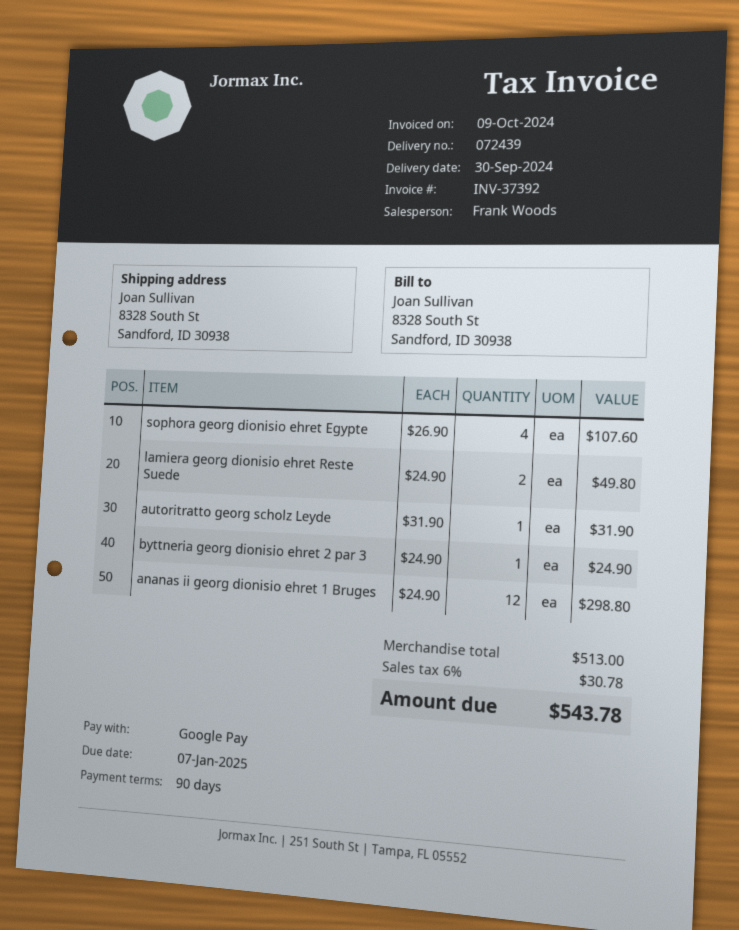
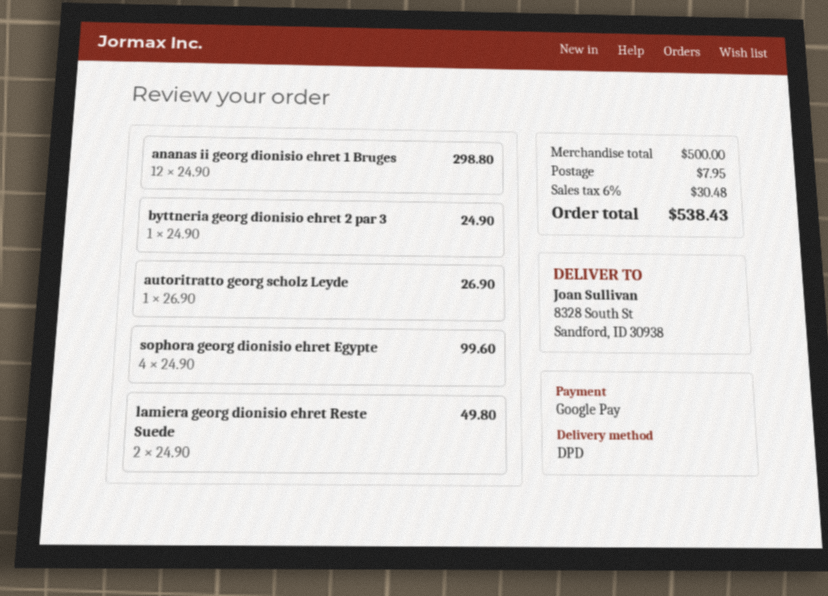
sophora georg dionisio ehret Egypte: 4 x 26.90 = 107.60 -> 4 x 24.90 = 99.60
autoritratto georg scholz Leyde: 1 x 31.90 = 31.90 -> 1 x 26.90 = 26.90
subtotal: 513.00 -> 500.00
shipping: none -> 7.95
tax: 6% = 30.78 -> 6% = 30.48
total: 543.78 -> 538.43

